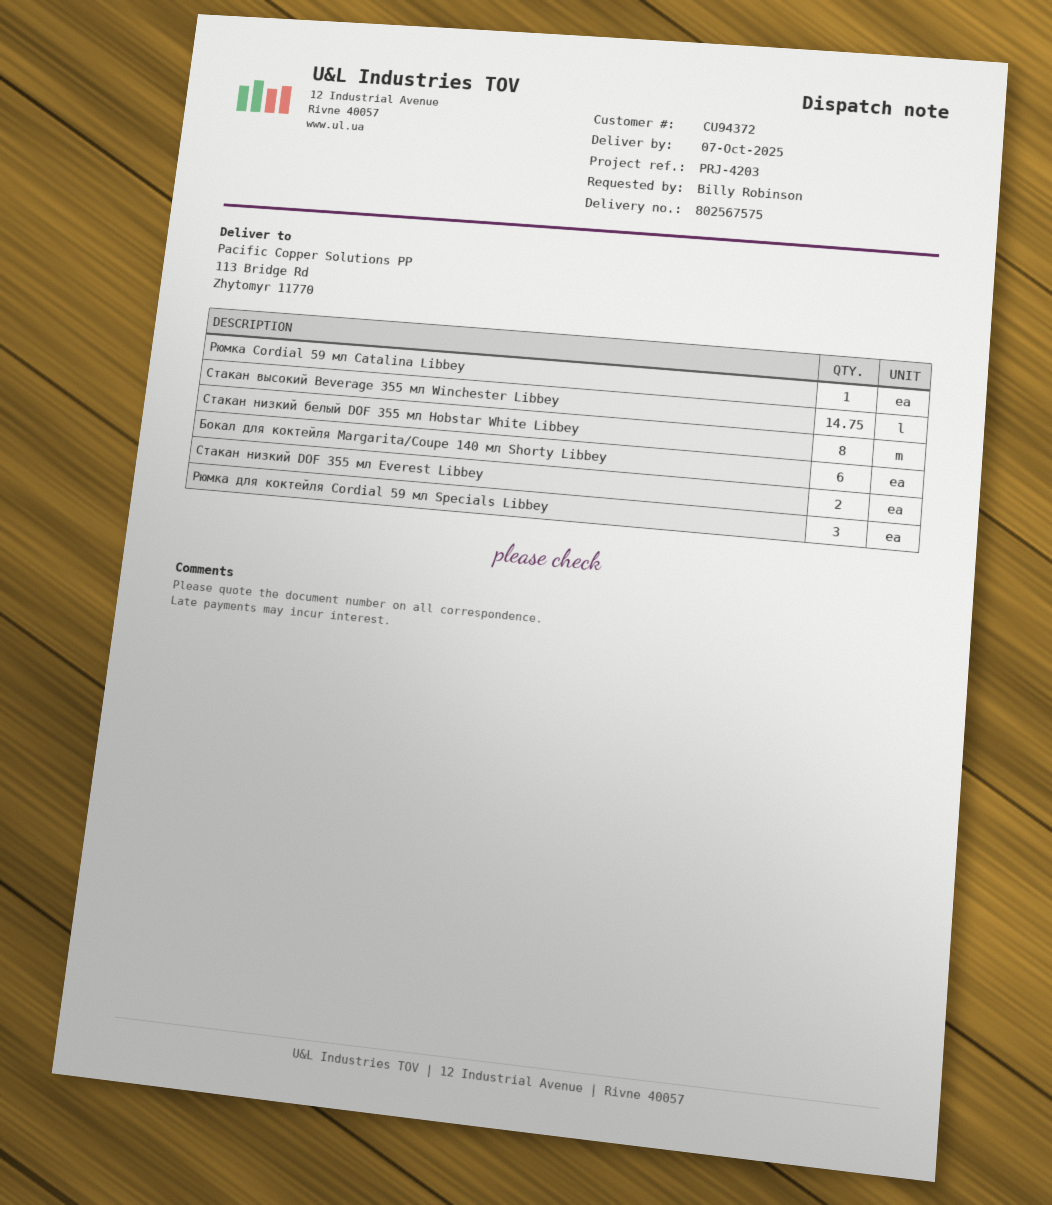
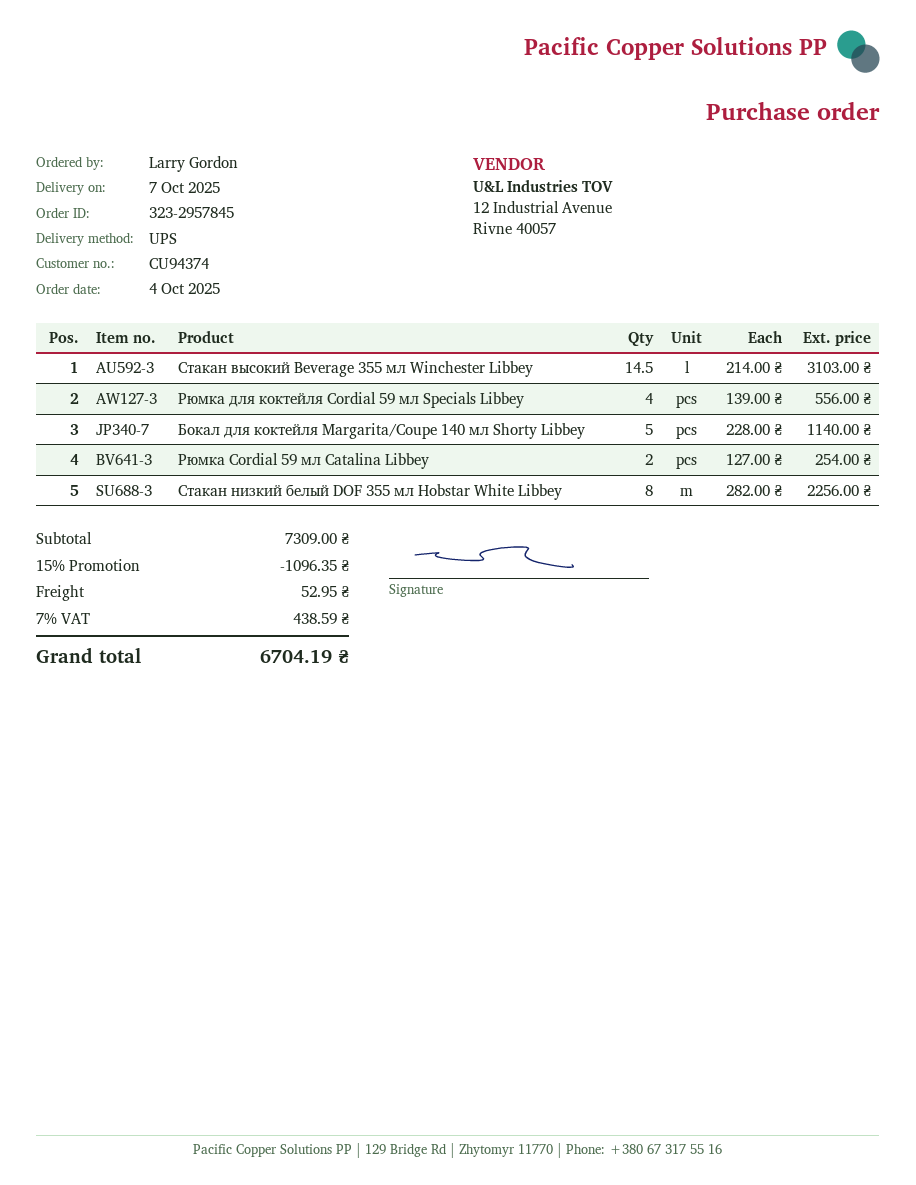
customer number: CU94372 -> CU94374
ordered by: Billy Robinson -> Larry Gordon
Рюмка Cordial 59 мл Catalina Libbey: 1 -> 2
Стакан высокий Beverage 355 мл Winchester Libbey: 14.75 -> 14.5
Бокал для коктейля Margarita/Coupe 140 мл Shorty Libbey: 6 -> 5
Стакан низкий DOF 355 мл Everest Libbey: 2 -> none
Рюмка для коктейля Cordial 59 мл Specials Libbey: 3 -> 4

